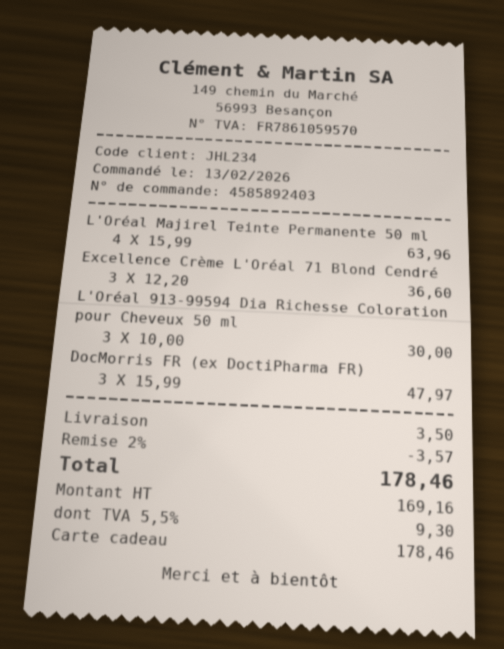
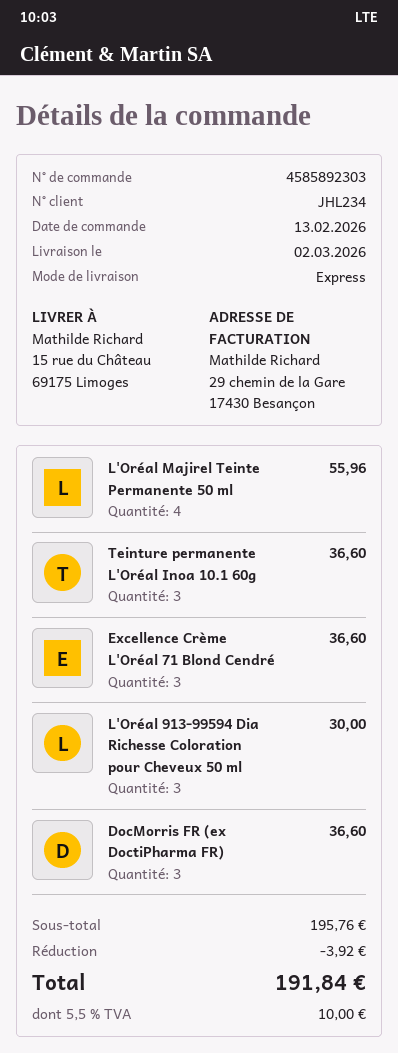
order number: 4585892403 -> 4585892303
L'Oréal Majirel Teinte Permanente 50 ml: 4 for 63.96 -> 4 for 55.96
DocMorris FR (ex DoctiPharma FR): 3 for 47.97 -> 3 for 36.60
Teinture permanente L'Oréal Inoa 10.1 60g: none -> 3 for 36.60
discount: 3.57 -> 3.92
shipping: 3.50 -> none
tax: 5.5% = 9.30 -> 5.5% = 10.00
total: 178.46 -> 191.84

